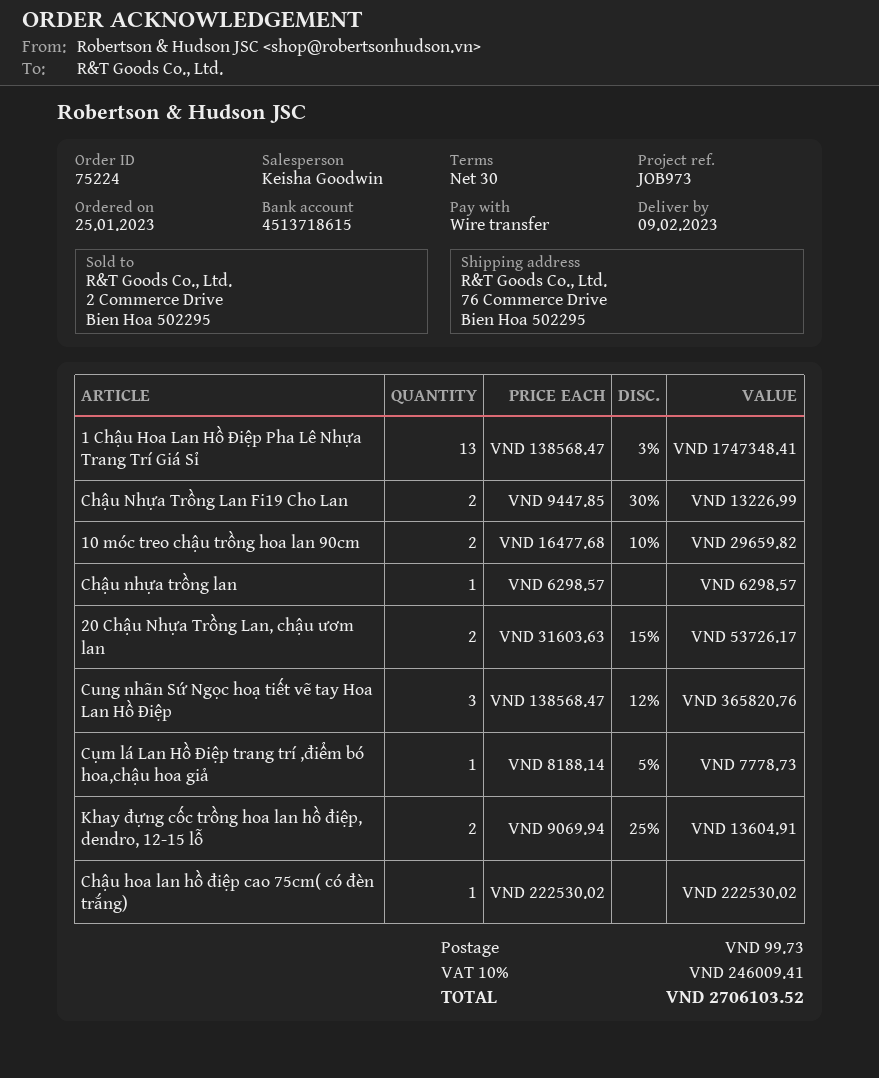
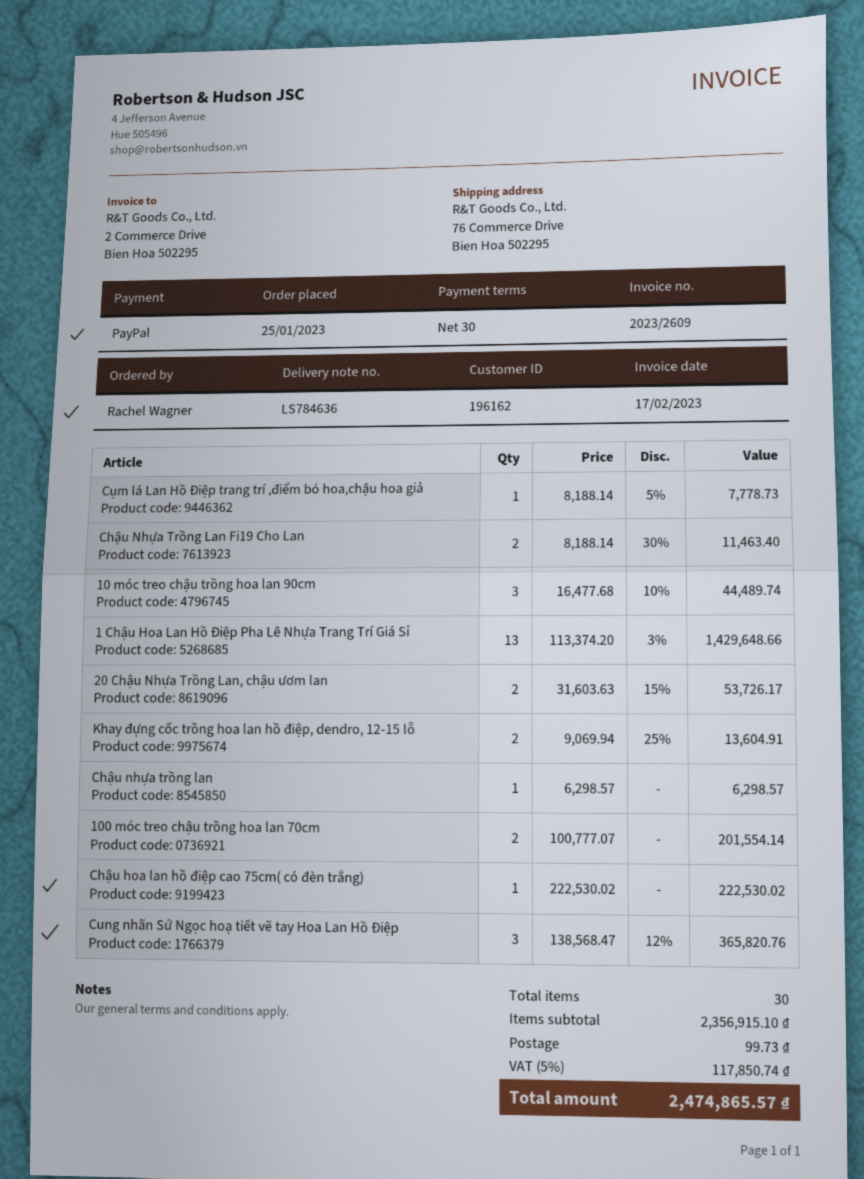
payment method: bank transfer -> PayPal
1 Chậu Hoa Lan Hồ Điệp Pha Lê Nhựa Trang Trí Giá Sỉ: 13 x 138568.47 - 3% = 1747348.41 -> 13 x 113374.20 - 3% = 1429648.66
Chậu Nhựa Trồng Lan Fi19 Cho Lan: 2 x 9447.85 - 30% = 13226.99 -> 2 x 8188.14 - 30% = 11463.40
10 móc treo chậu trồng hoa lan 90cm: 2 x 16477.68 - 10% = 29659.82 -> 3 x 16477.68 - 10% = 44489.74
100 móc treo chậu trồng hoa lan 70cm: none -> 2 x 100777.07 = 201554.14
tax: 10% = 246009.41 -> 5% = 117850.74
total: 2706103.52 -> 2474865.57

